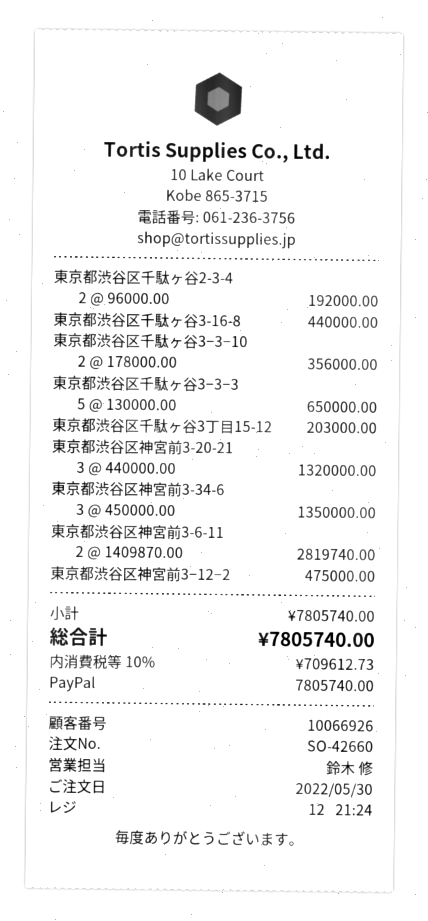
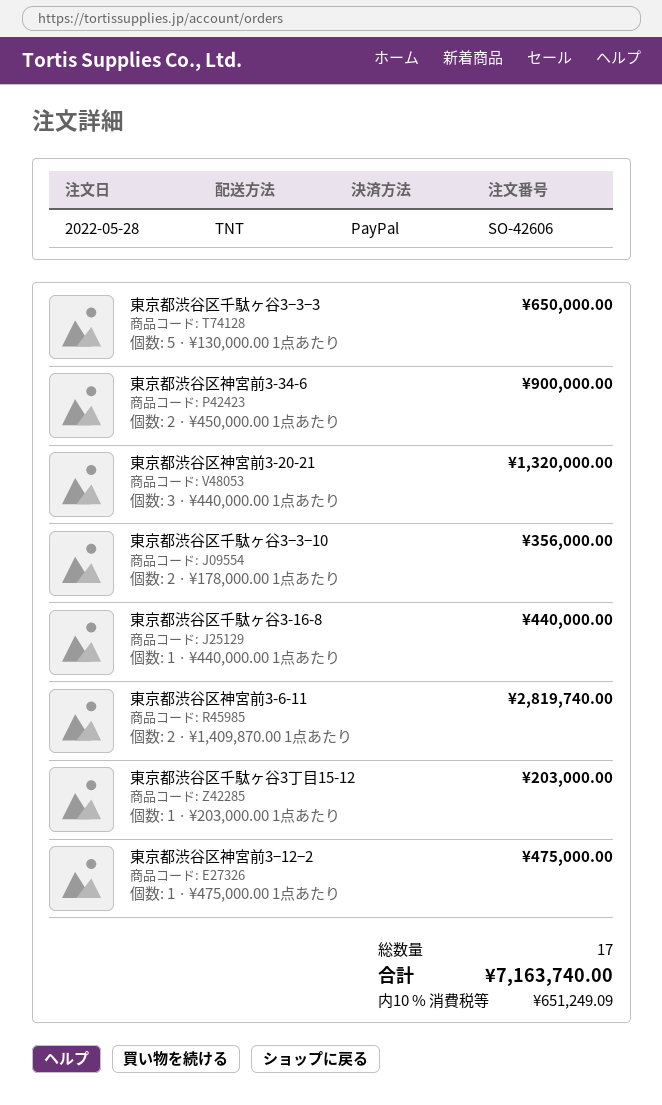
order number: SO-42660 -> SO-42606
order date: 2022-05-30 -> 2022-05-28
東京都渋谷区千駄ヶ谷2-3-4: 2 x 96000.00 = 192000.00 -> none
東京都渋谷区神宮前3-34-6: 3 x 450000.00 = 1350000.00 -> 2 x 450000.00 = 900000.00
tax: 10% = 709612.73 -> 10% = 651249.09
total: 7805740.00 -> 7163740.00

